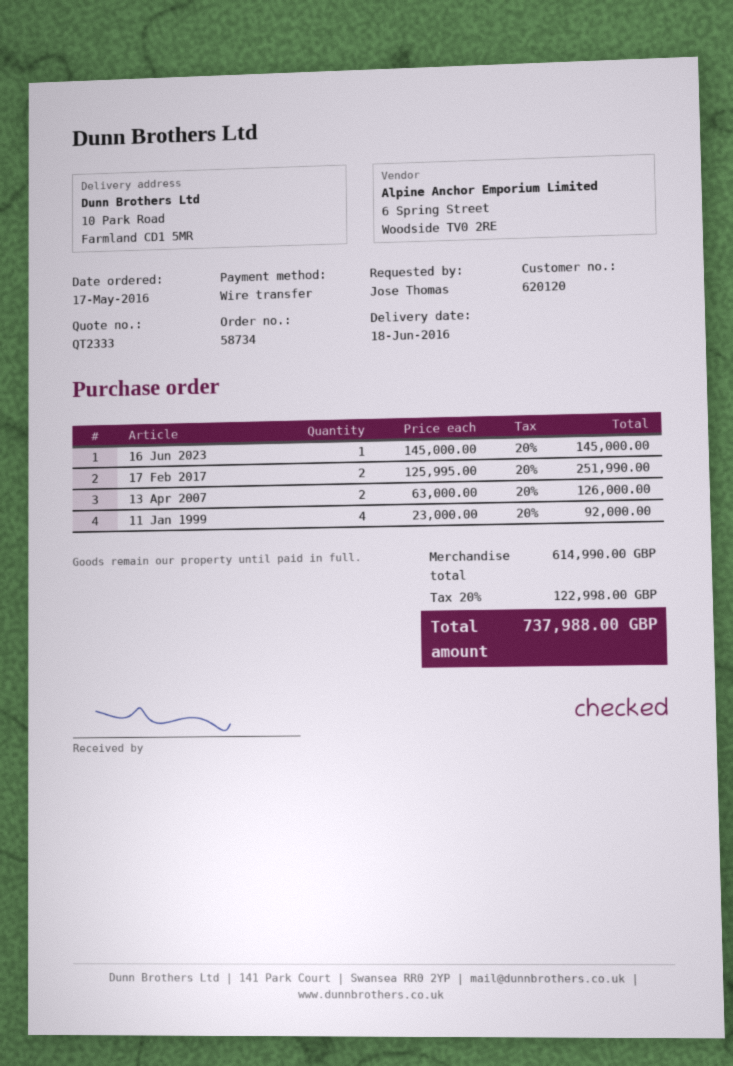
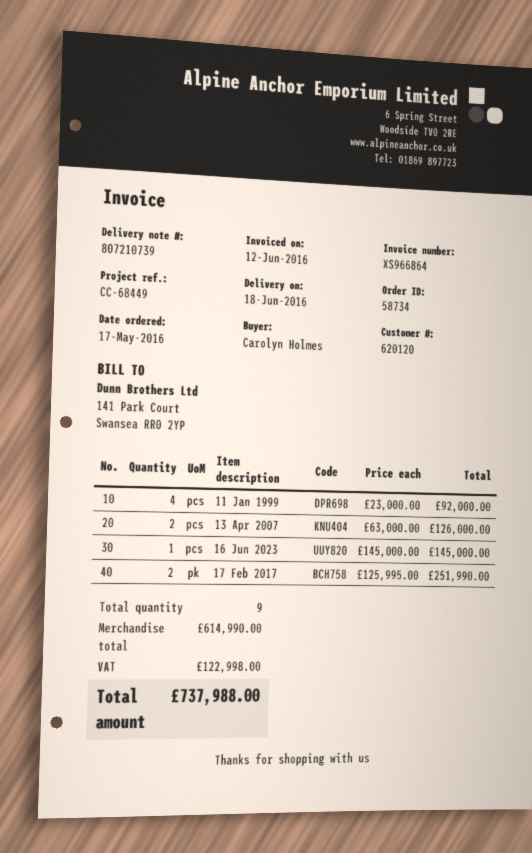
ordered by: Jose Thomas -> Carolyn Holmes

